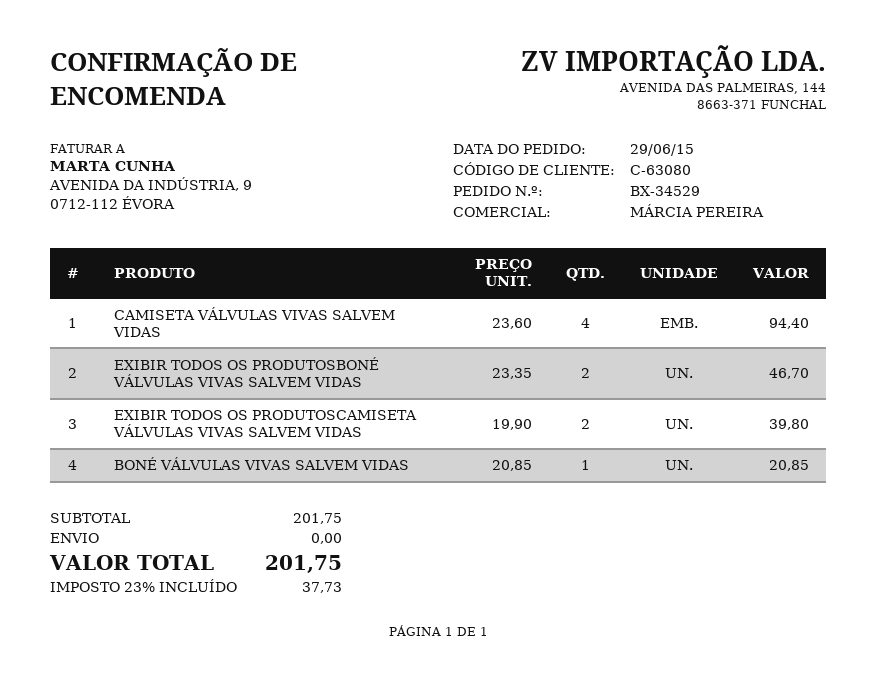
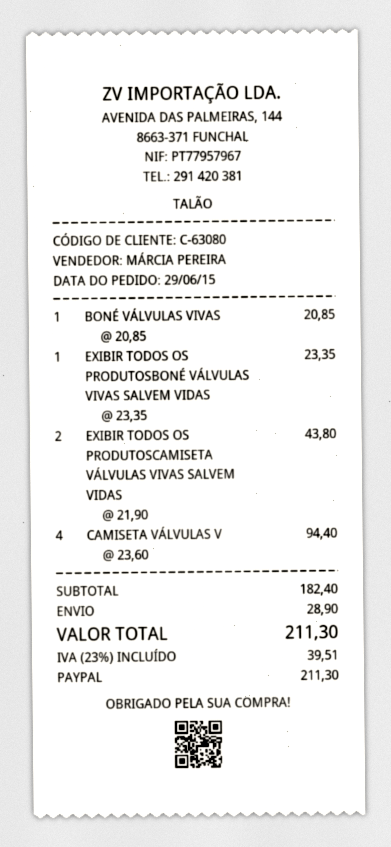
EXIBIR TODOS OS PRODUTOSBONÉ VÁLVULAS VIVAS SALVEM VIDAS: 2 x 23.35 = 46.70 -> 1 x 23.35 = 23.35
EXIBIR TODOS OS PRODUTOSCAMISETA VÁLVULAS VIVAS SALVEM VIDAS: 2 x 19.90 = 39.80 -> 2 x 21.90 = 43.80
subtotal: 201.75 -> 182.40
shipping: 0.00 -> 28.90
tax: 23% = 37.73 -> 23% = 39.51
total: 201.75 -> 211.30

